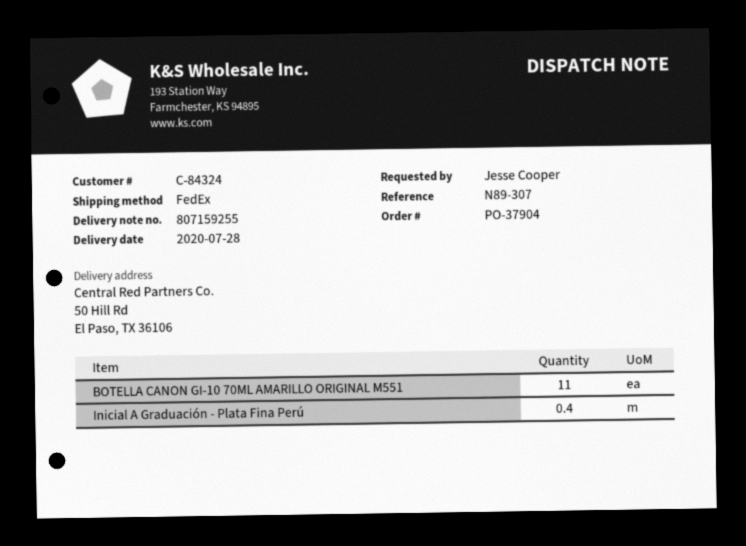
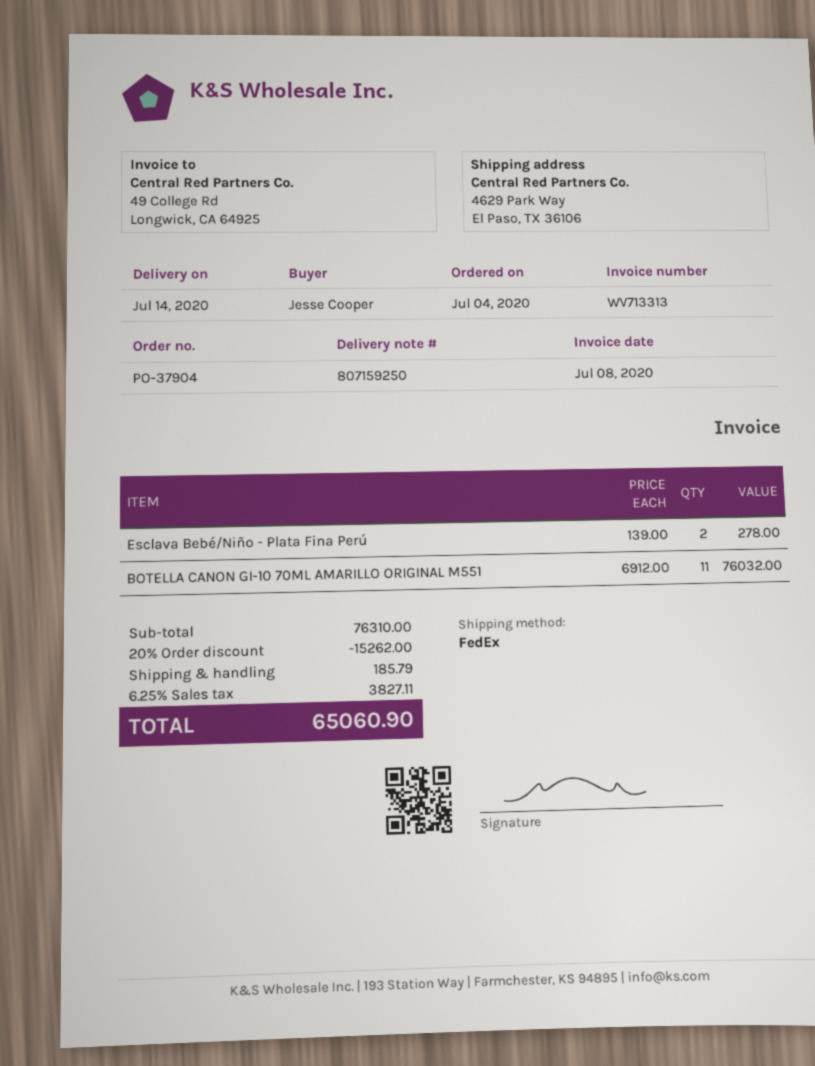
delivery note number: 807159255 -> 807159250
delivery date: 2020-07-28 -> 2020-07-14
ship to: 50 Hill Rd, El Paso, TX 36106 -> 4629 Park Way, El Paso, TX 36106
Inicial A Graduación - Plata Fina Perú: 0.4 -> none
Esclava Bebé/Niño - Plata Fina Perú: none -> 2

